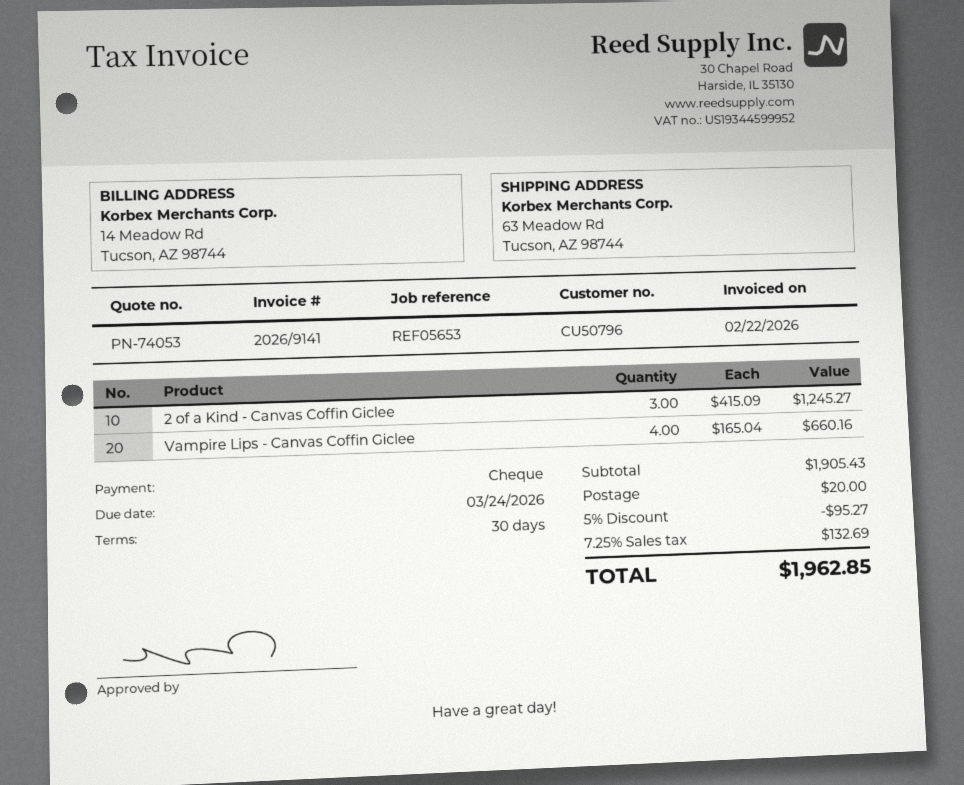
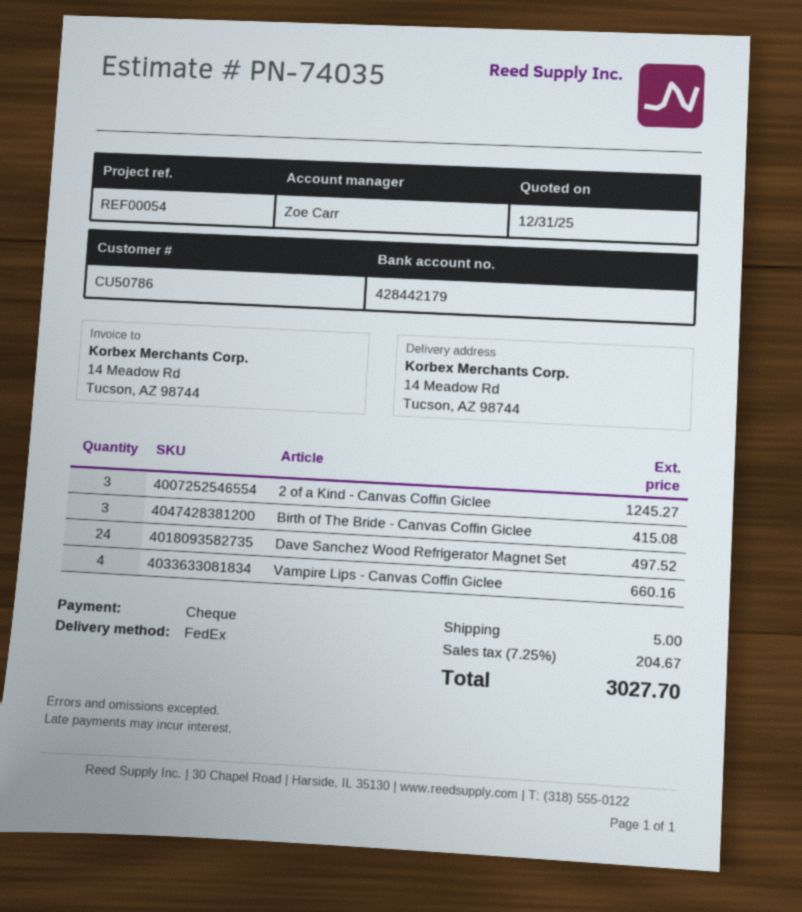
quote number: PN-74053 -> PN-74035
customer number: CU50796 -> CU50786
reference: REF05653 -> REF00054
ship to: 63 Meadow Rd, Tucson, AZ 98744 -> 14 Meadow Rd, Tucson, AZ 98744
Birth of The Bride - Canvas Coffin Giclee: none -> 3 for 415.08
Dave Sanchez Wood Refrigerator Magnet Set: none -> 24 for 497.52
discount: 5% = 95.27 -> none
shipping: 20.00 -> 5.00
tax: 7.25% = 132.69 -> 7.25% = 204.67
total: 1962.85 -> 3027.70

